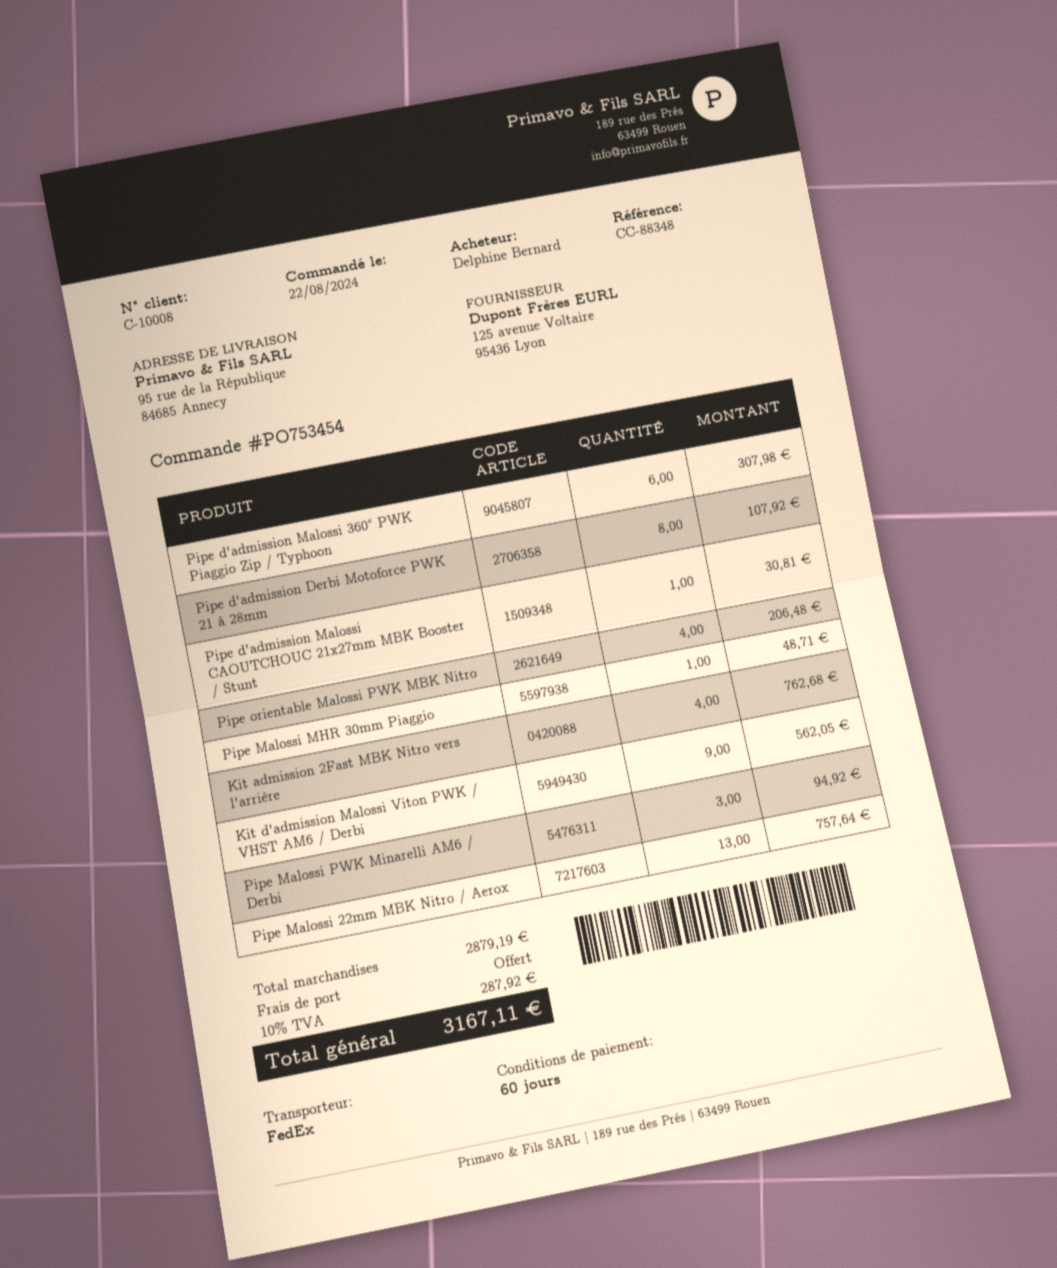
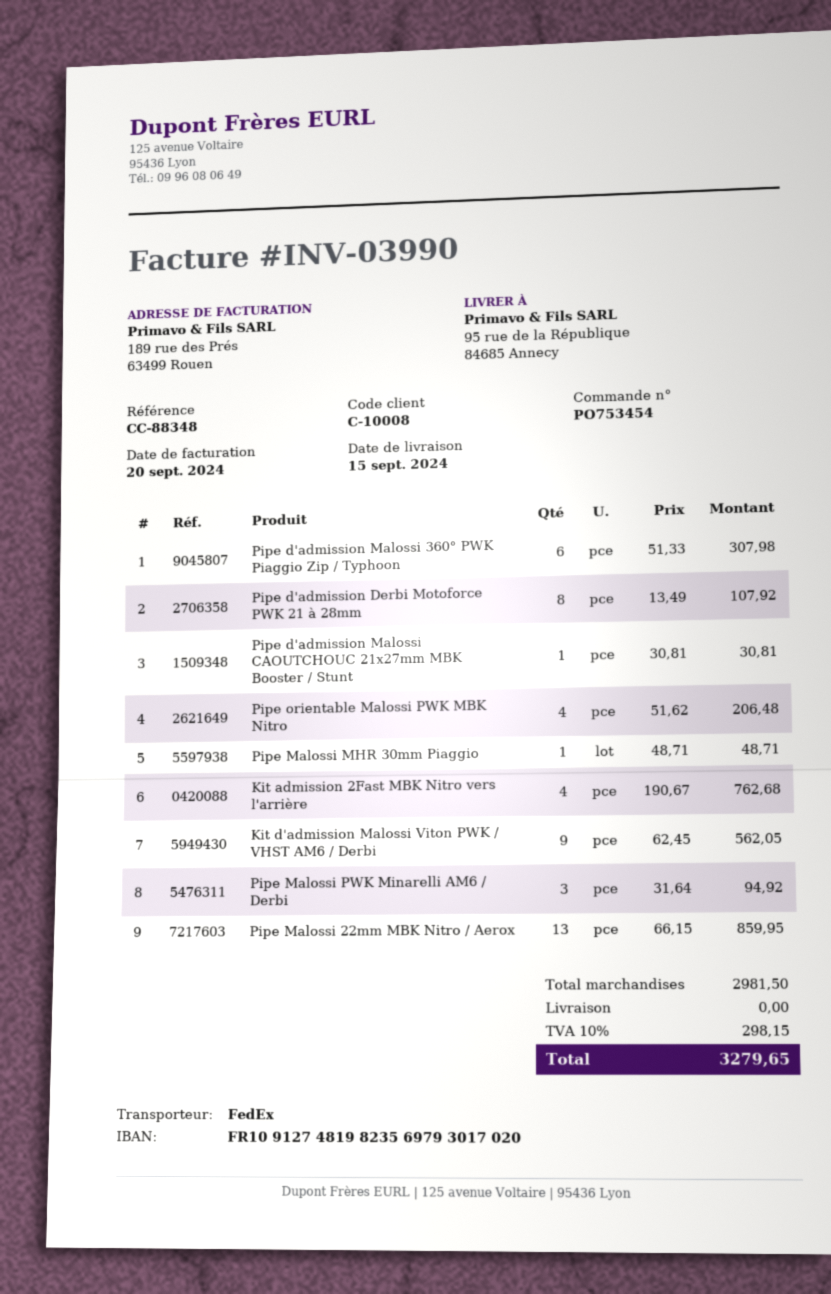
Pipe Malossi 22mm MBK Nitro / Aerox: 13 for 757.64 -> 13 for 859.95
subtotal: 2879.19 -> 2981.50
tax: 10% = 287.92 -> 10% = 298.15
total: 3167.11 -> 3279.65

